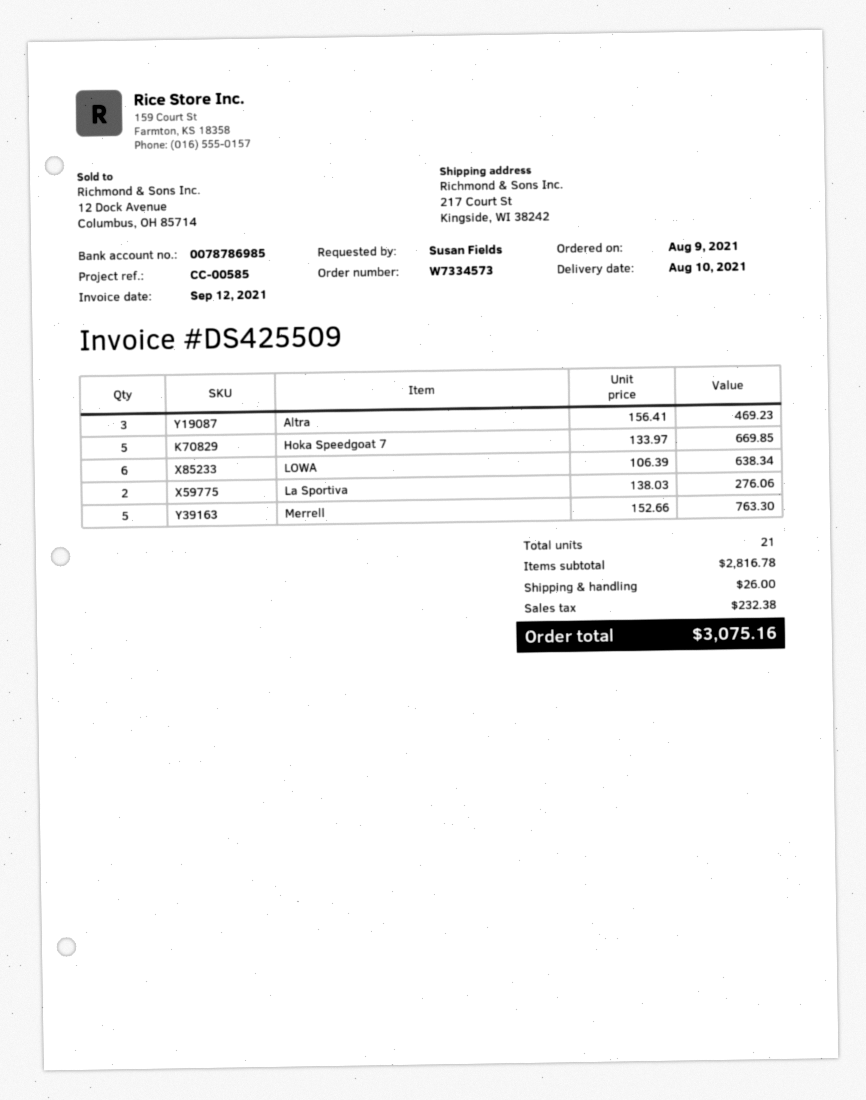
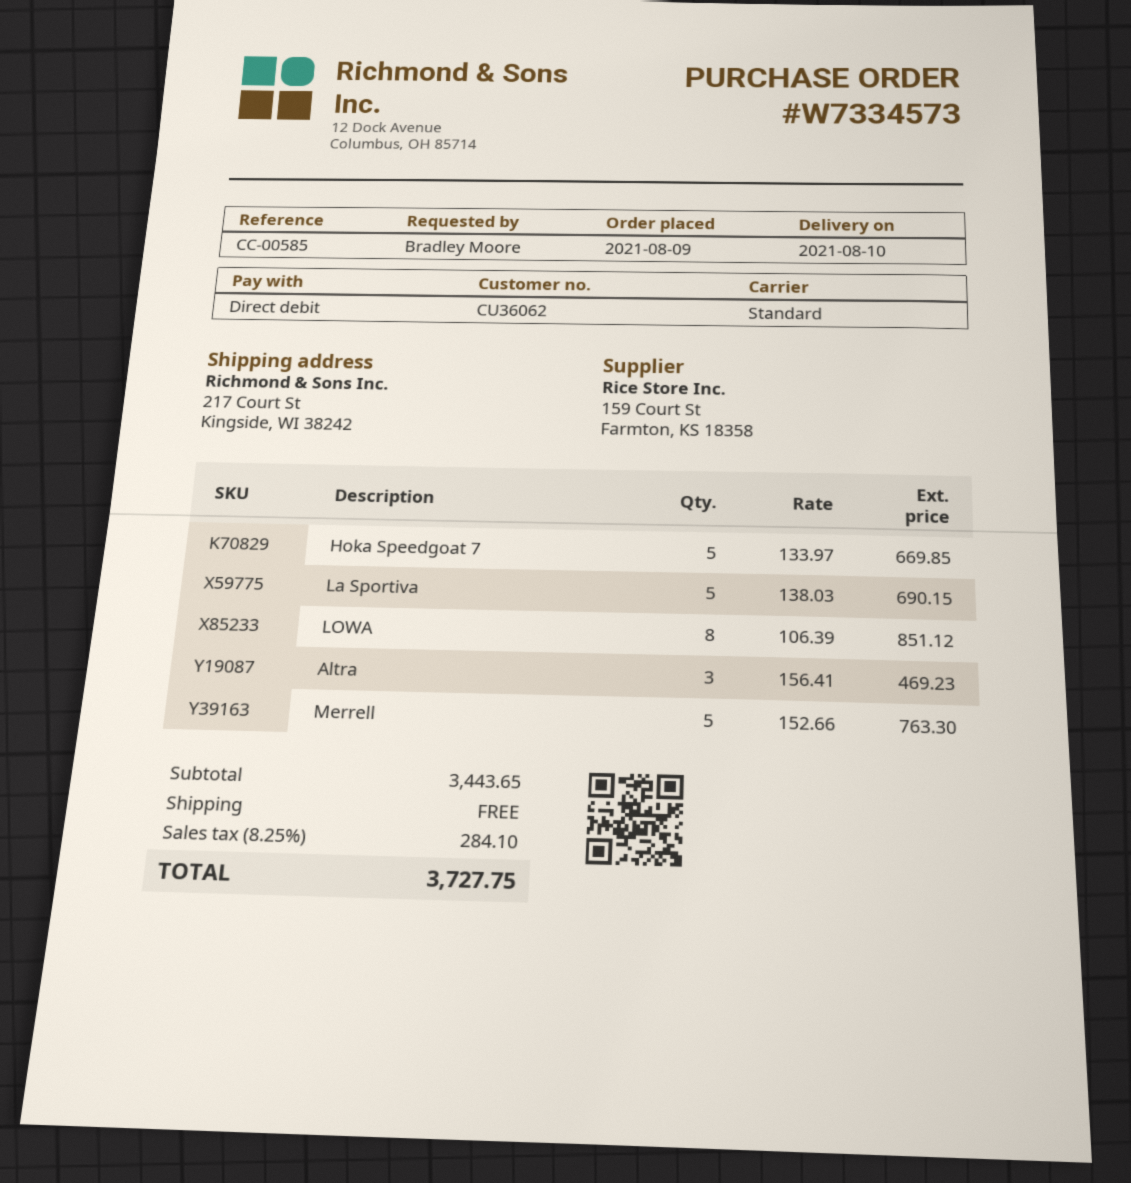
ordered by: Susan Fields -> Bradley Moore
LOWA: 6 x 106.39 = 638.34 -> 8 x 106.39 = 851.12
La Sportiva: 2 x 138.03 = 276.06 -> 5 x 138.03 = 690.15
subtotal: 2816.78 -> 3443.65
shipping: 26.00 -> 0.00
tax: 232.38 -> 284.10
total: 3075.16 -> 3727.75

